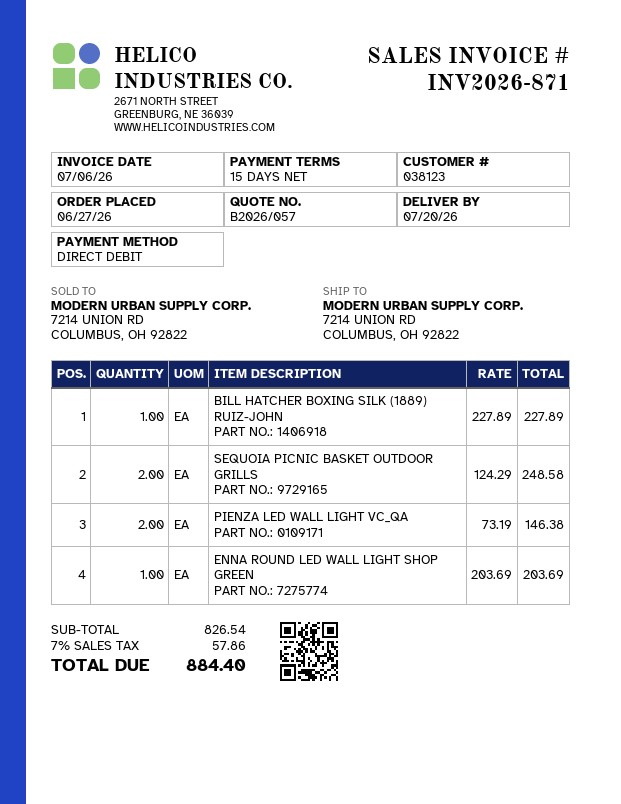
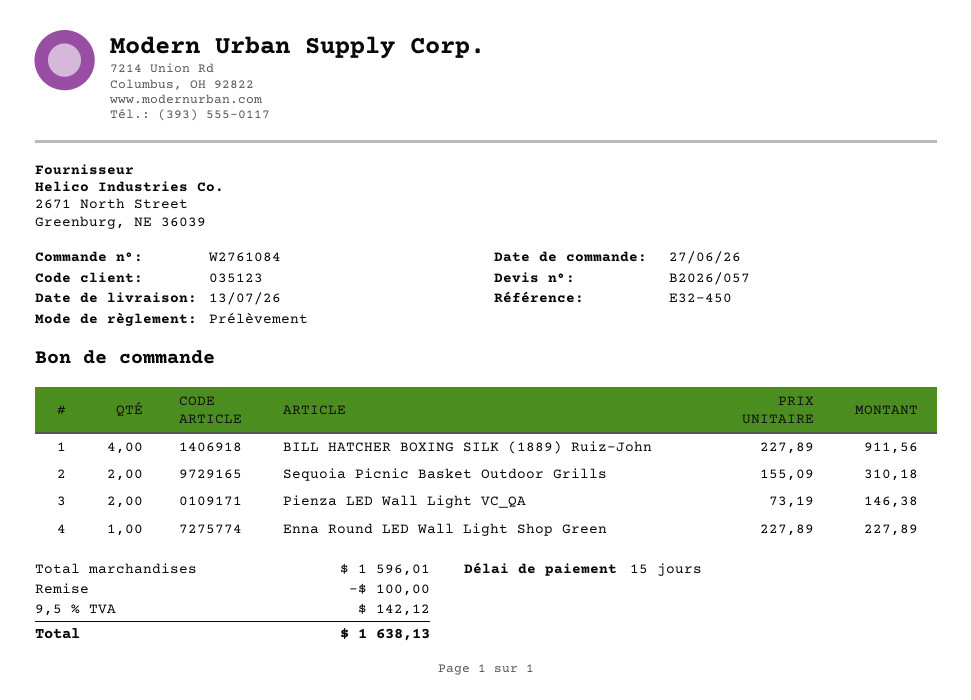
delivery date: 2026-07-20 -> 2026-07-13
customer number: 038123 -> 035123
BILL HATCHER BOXING SILK (1889) RUIZ-JOHN: 1 x 227.89 = 227.89 -> 4 x 227.89 = 911.56
SEQUOIA PICNIC BASKET OUTDOOR GRILLS: 2 x 124.29 = 248.58 -> 2 x 155.09 = 310.18
ENNA ROUND LED WALL LIGHT SHOP GREEN: 1 x 203.69 = 203.69 -> 1 x 227.89 = 227.89
subtotal: 826.54 -> 1596.01
discount: none -> 100.00
tax: 7% = 57.86 -> 9.5% = 142.12
total: 884.40 -> 1638.13

